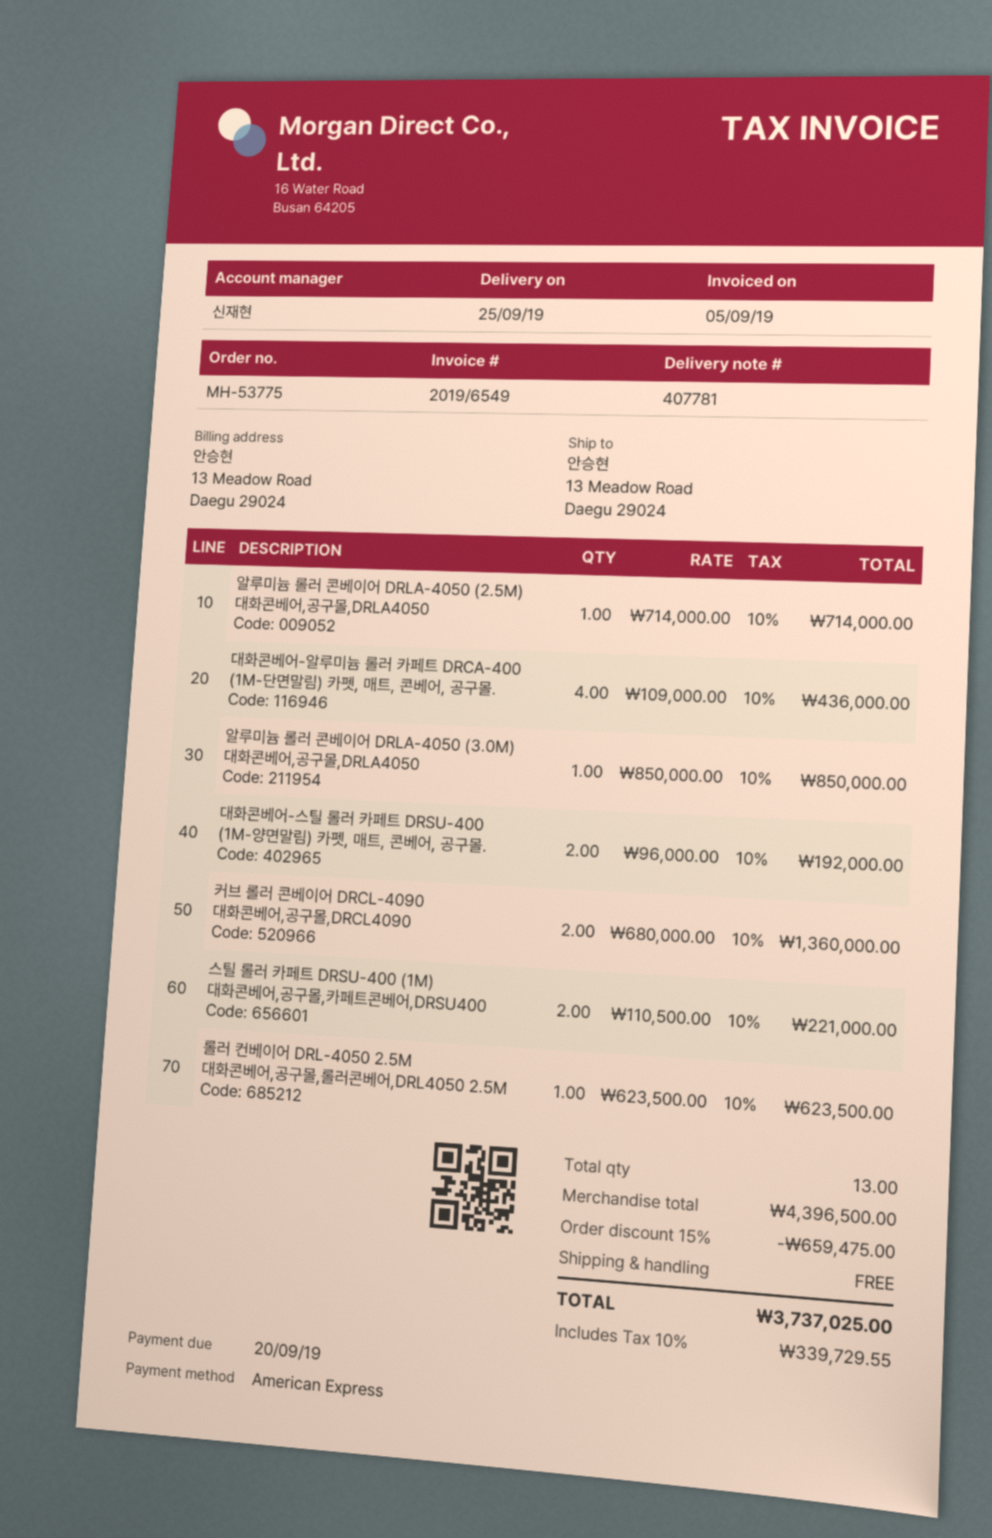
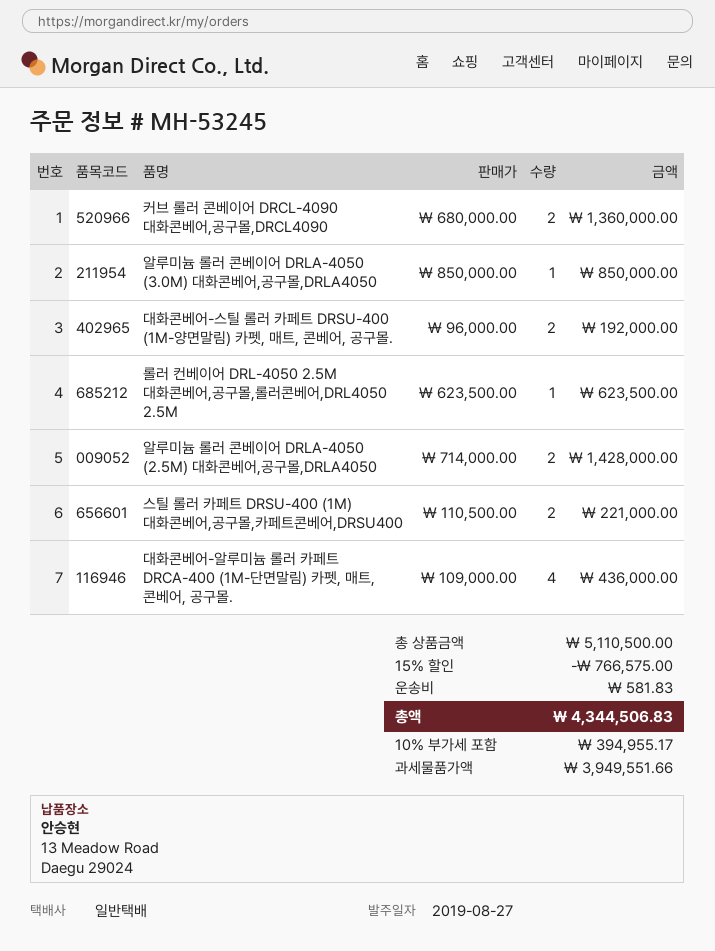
order number: MH-53775 -> MH-53245
알루미늄 롤러 콘베이어 DRLA-4050 (2.5M) 대화콘베어,공구몰,DRLA4050: 1 x 714000.00 = 714000.00 -> 2 x 714000.00 = 1428000.00
subtotal: 4396500.00 -> 5110500.00
discount: 15% = 659475.00 -> 15% = 766575.00
shipping: 0.00 -> 581.83
tax: 10% = 339729.55 -> 10% = 394955.17
total: 3737025.00 -> 4344506.83

